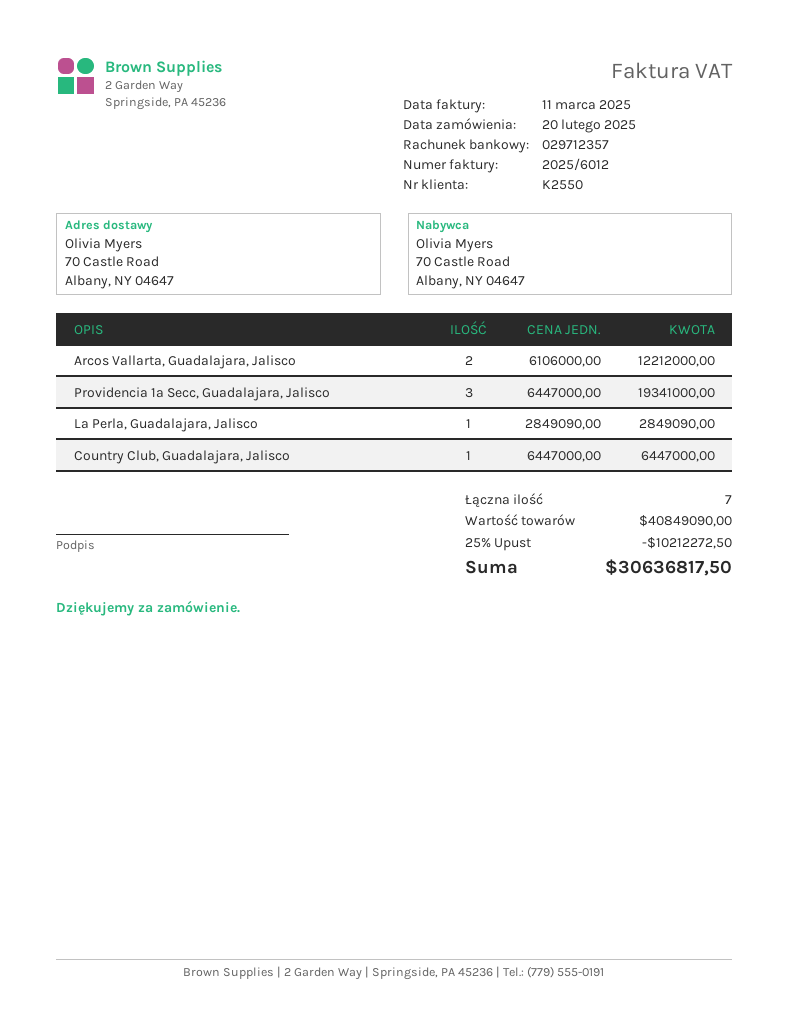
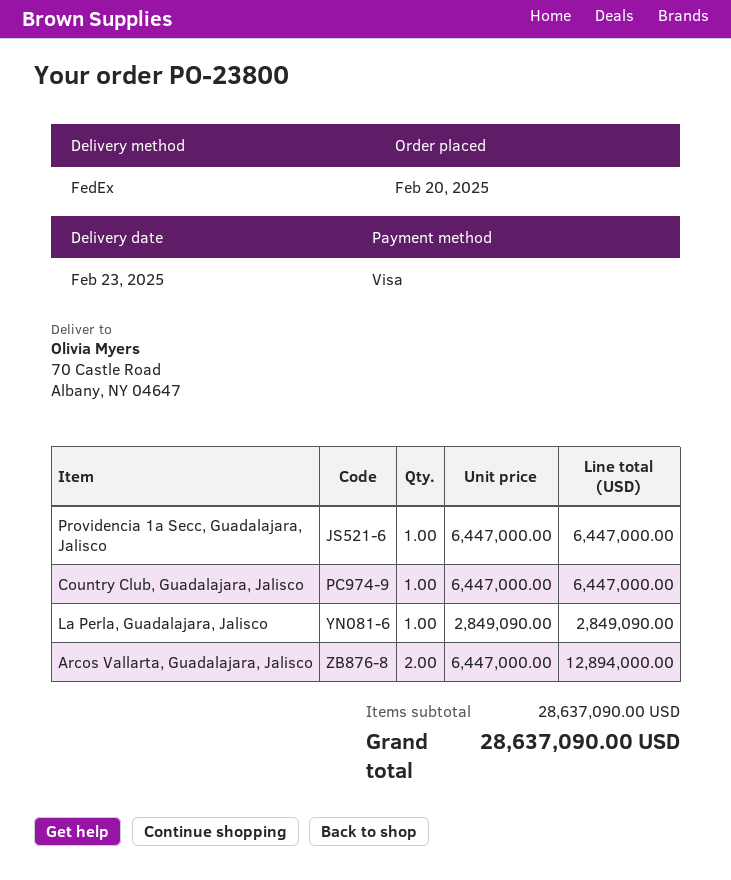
Arcos Vallarta, Guadalajara, Jalisco: 2 x 6106000.00 = 12212000.00 -> 2 x 6447000.00 = 12894000.00
Providencia 1a Secc, Guadalajara, Jalisco: 3 x 6447000.00 = 19341000.00 -> 1 x 6447000.00 = 6447000.00
subtotal: 40849090.00 -> 28637090.00
discount: 25% = 10212272.50 -> none
total: 30636817.50 -> 28637090.00

